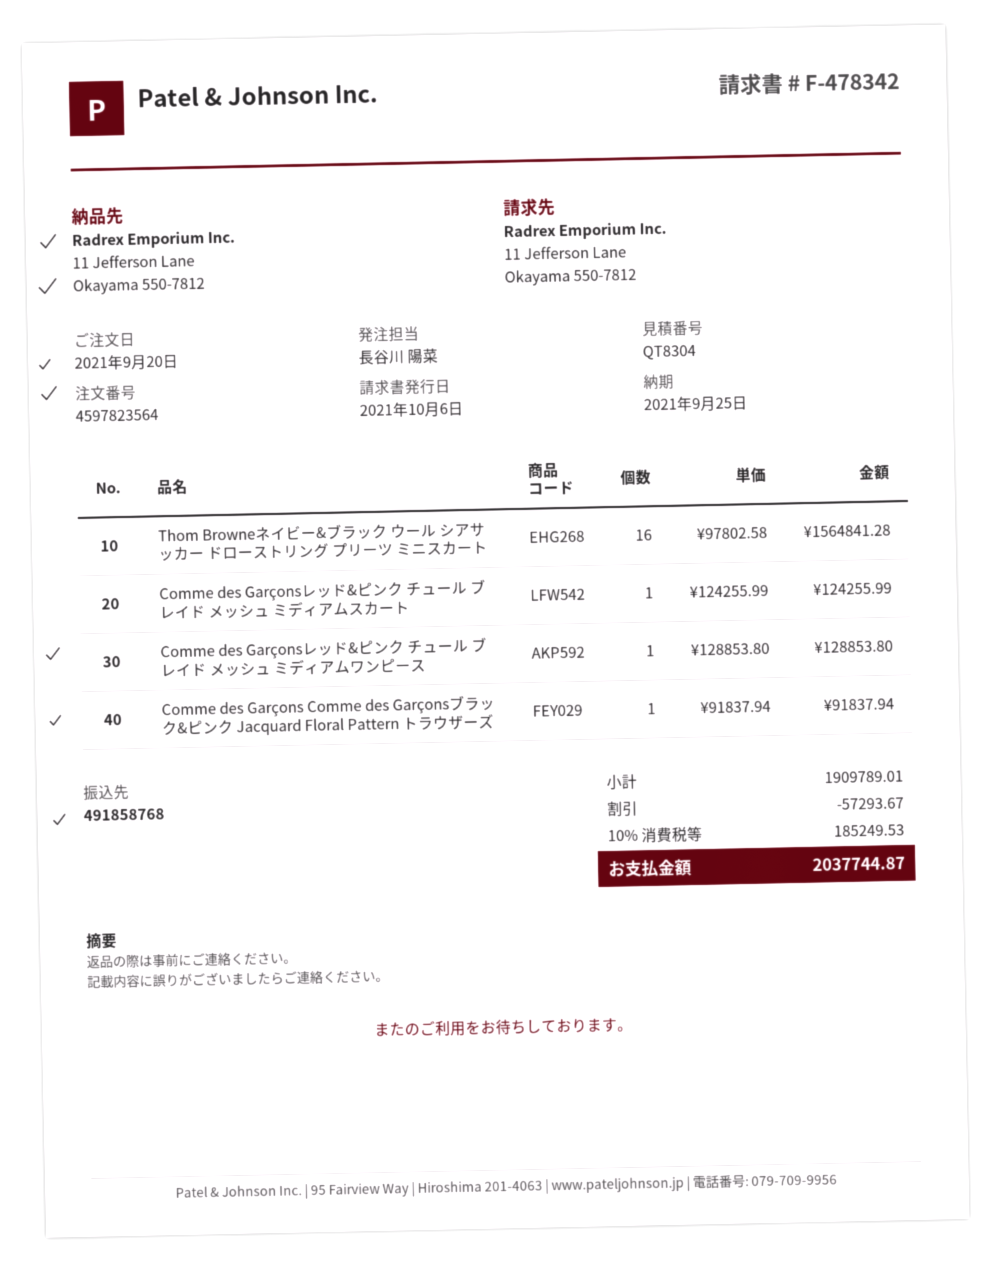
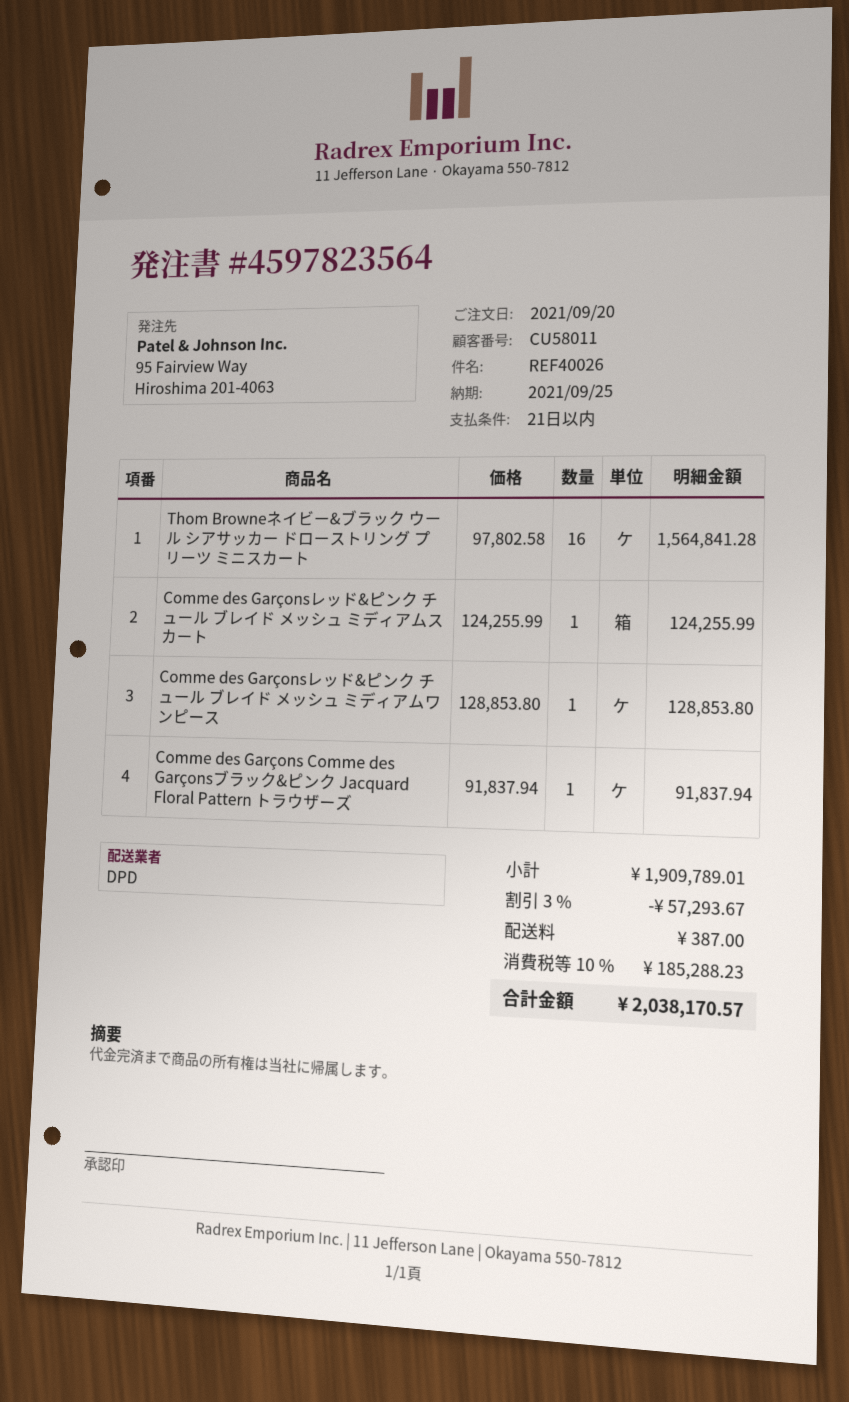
shipping: none -> 387.00
tax: 10% = 185249.53 -> 10% = 185288.23
total: 2037744.87 -> 2038170.57

